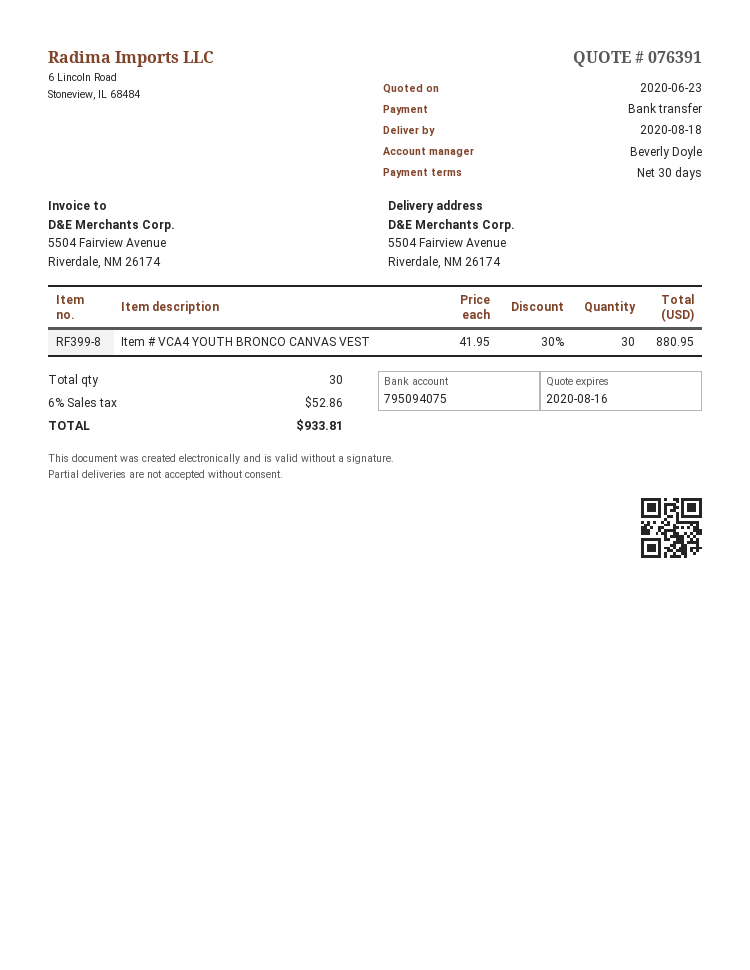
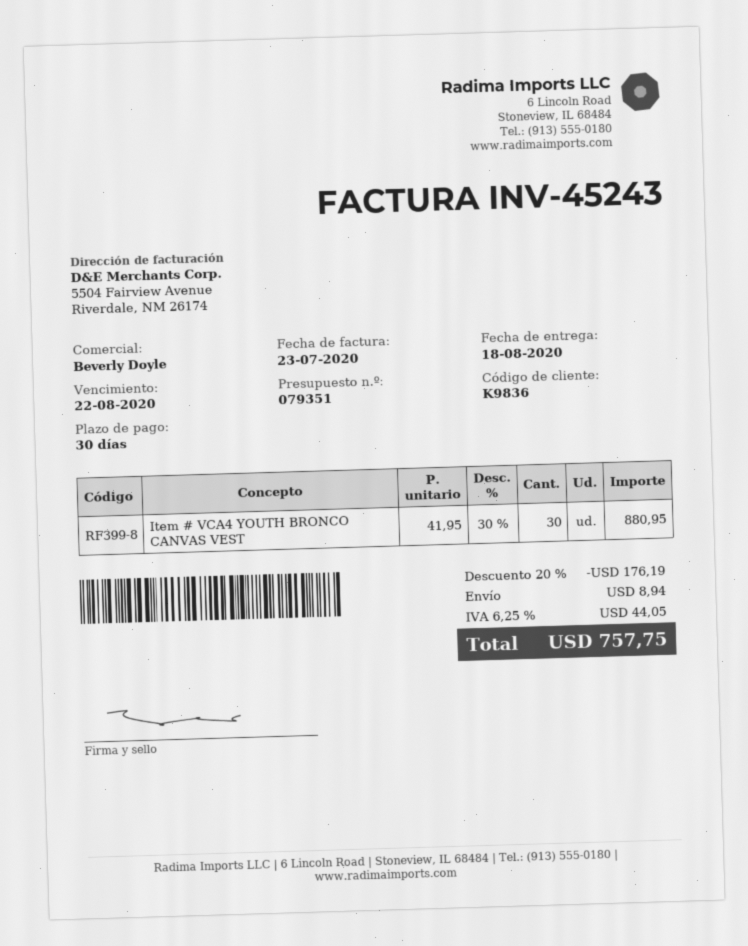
quote number: 076391 -> 079351
discount: none -> 20% = 176.19
shipping: none -> 8.94
tax: 6% = 52.86 -> 6.25% = 44.05
total: 933.81 -> 757.75

